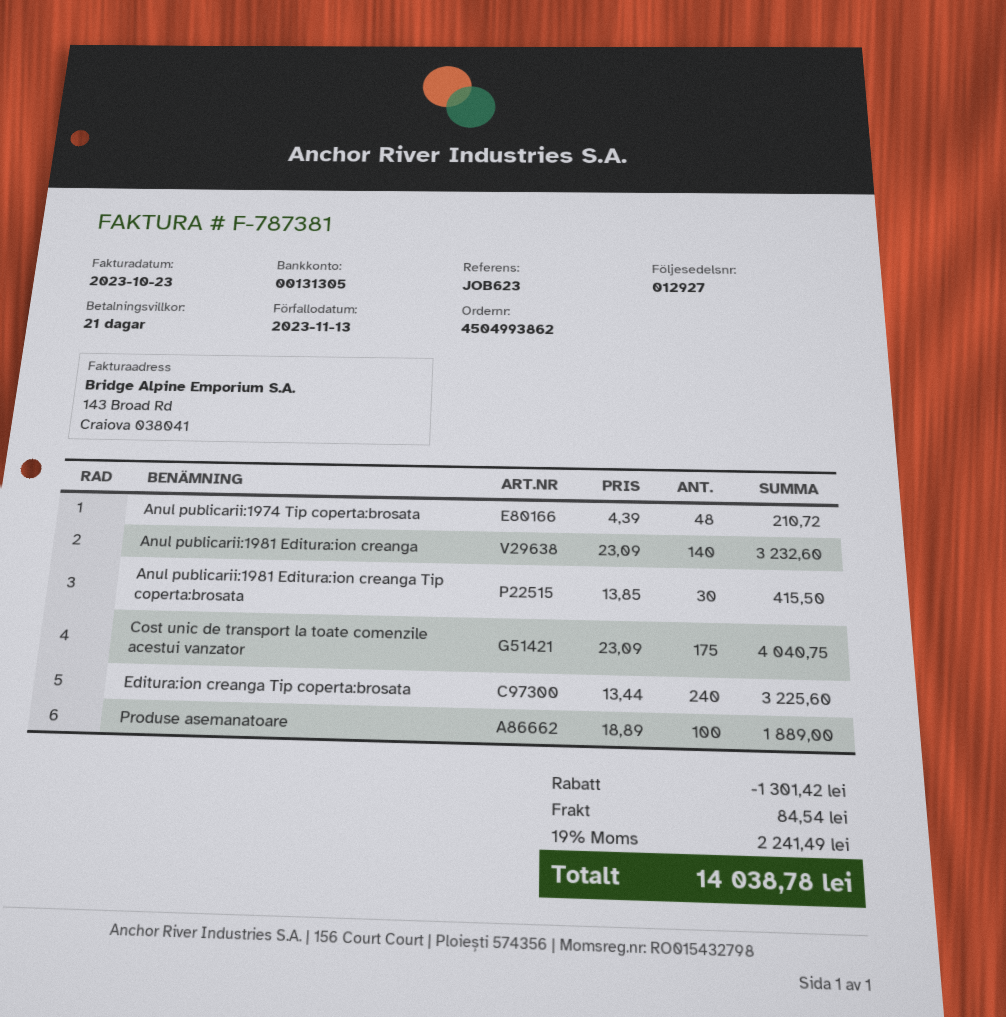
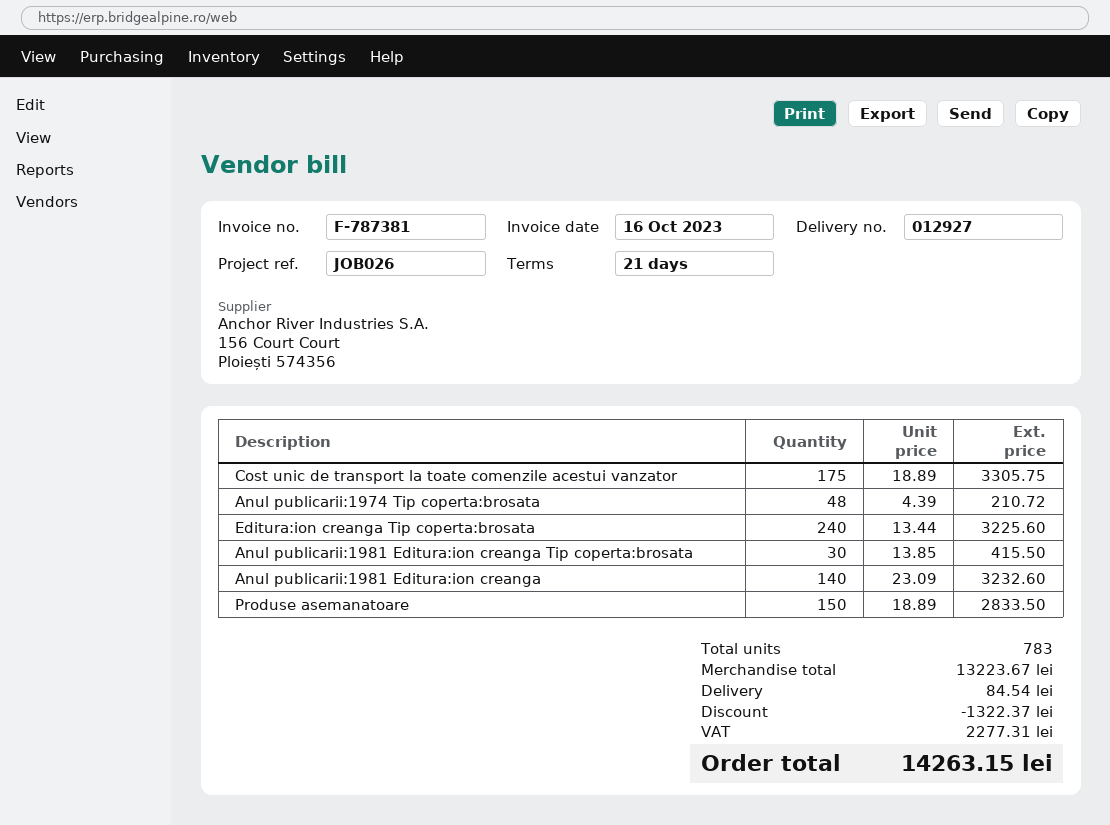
invoice date: 2023-10-23 -> 2023-10-16
reference: JOB623 -> JOB026
Cost unic de transport la toate comenzile acestui vanzator: 175 x 23.09 = 4040.75 -> 175 x 18.89 = 3305.75
Produse asemanatoare: 100 x 18.89 = 1889.00 -> 150 x 18.89 = 2833.50
discount: 1301.42 -> 1322.37
tax: 2241.49 -> 2277.31
total: 14038.78 -> 14263.15

